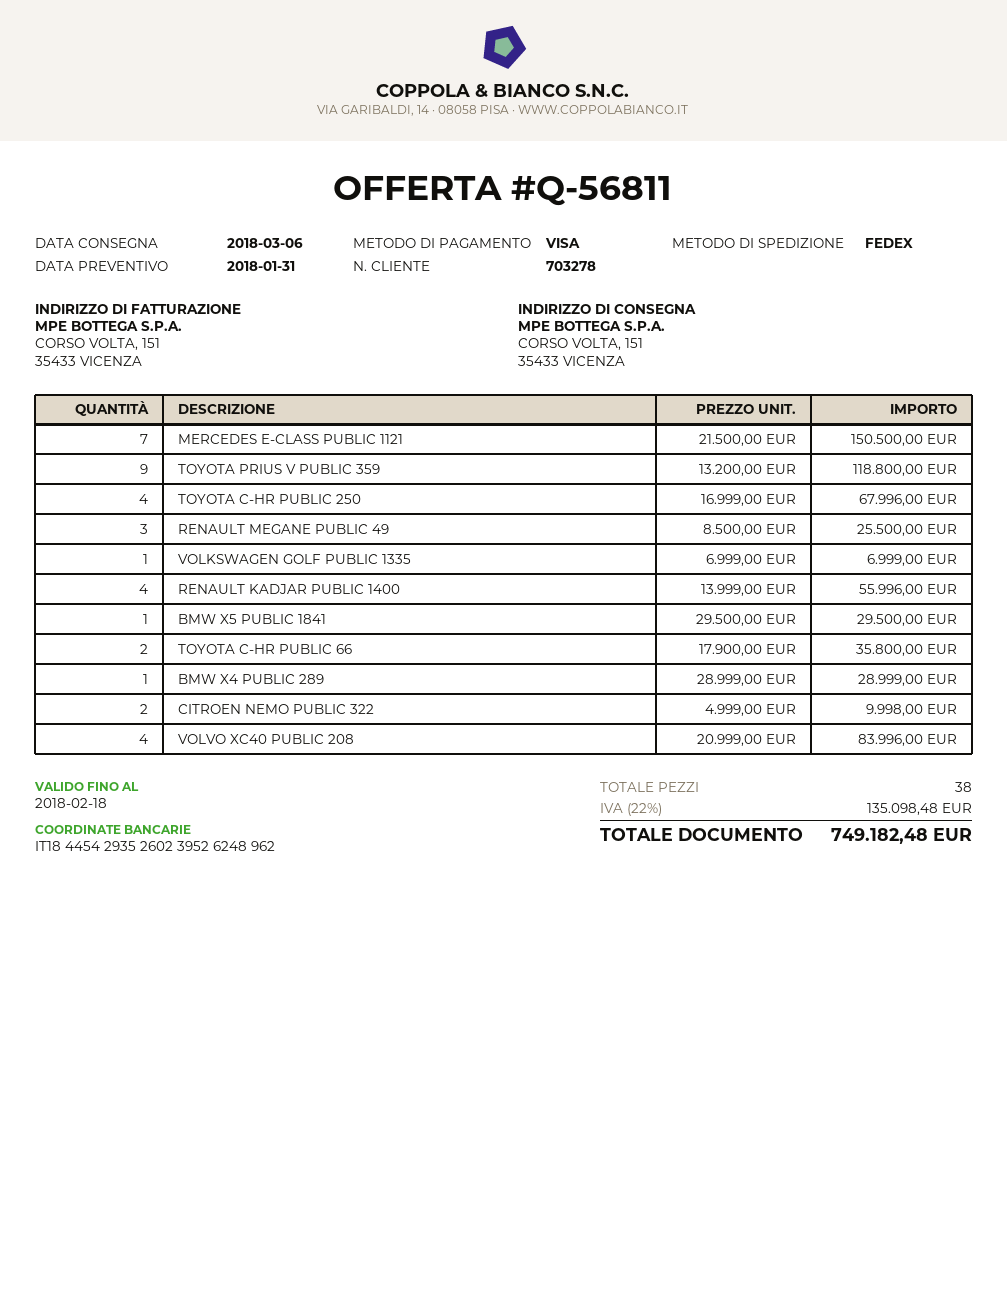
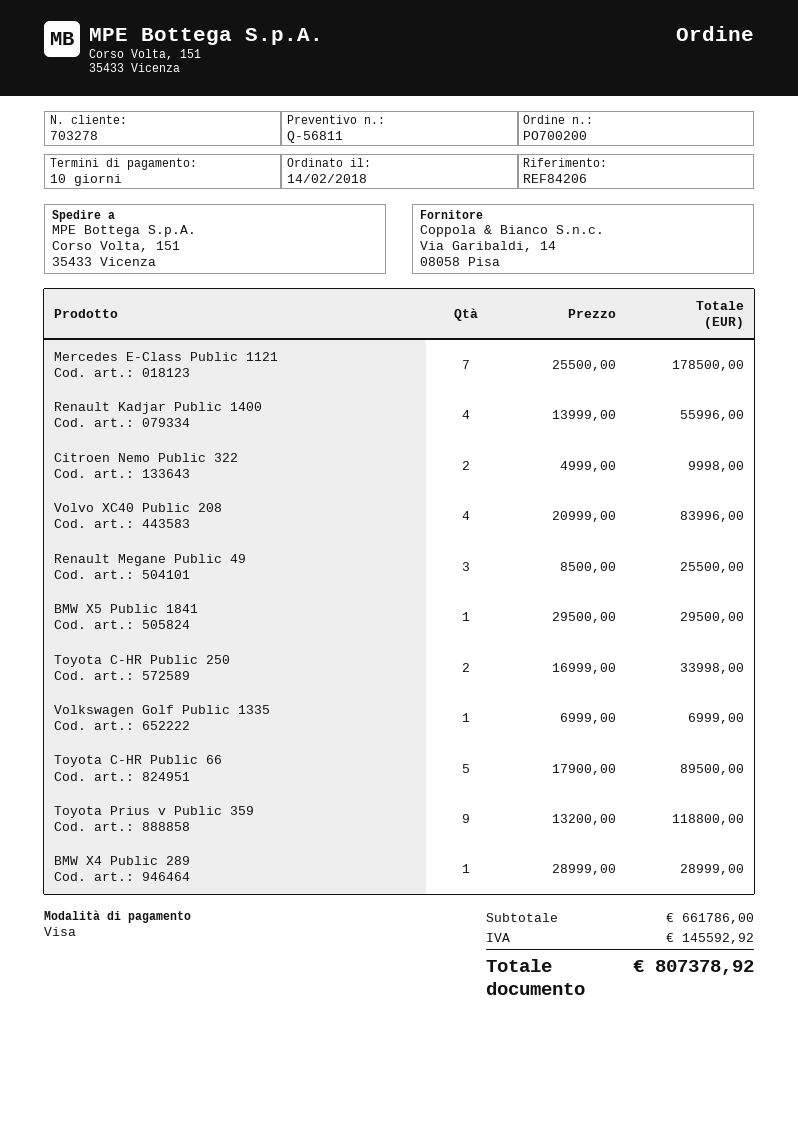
MERCEDES E-CLASS PUBLIC 1121: 7 x 21500.00 = 150500.00 -> 7 x 25500.00 = 178500.00
TOYOTA C-HR PUBLIC 250: 4 x 16999.00 = 67996.00 -> 2 x 16999.00 = 33998.00
TOYOTA C-HR PUBLIC 66: 2 x 17900.00 = 35800.00 -> 5 x 17900.00 = 89500.00
tax: 135098.48 -> 145592.92
total: 749182.48 -> 807378.92

